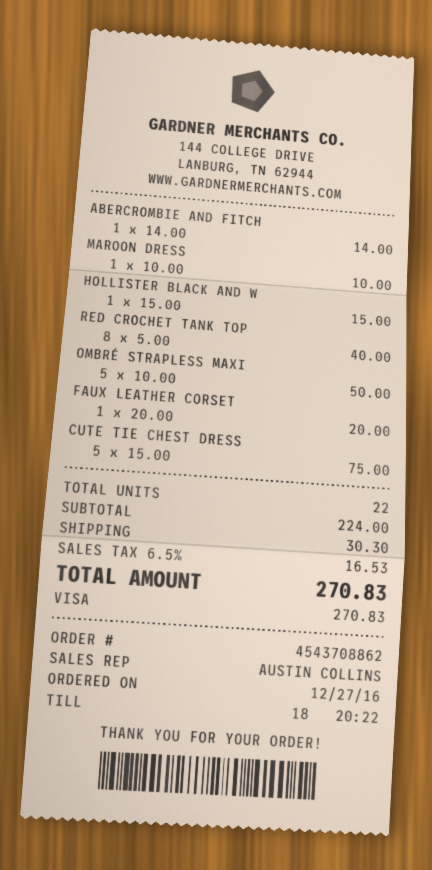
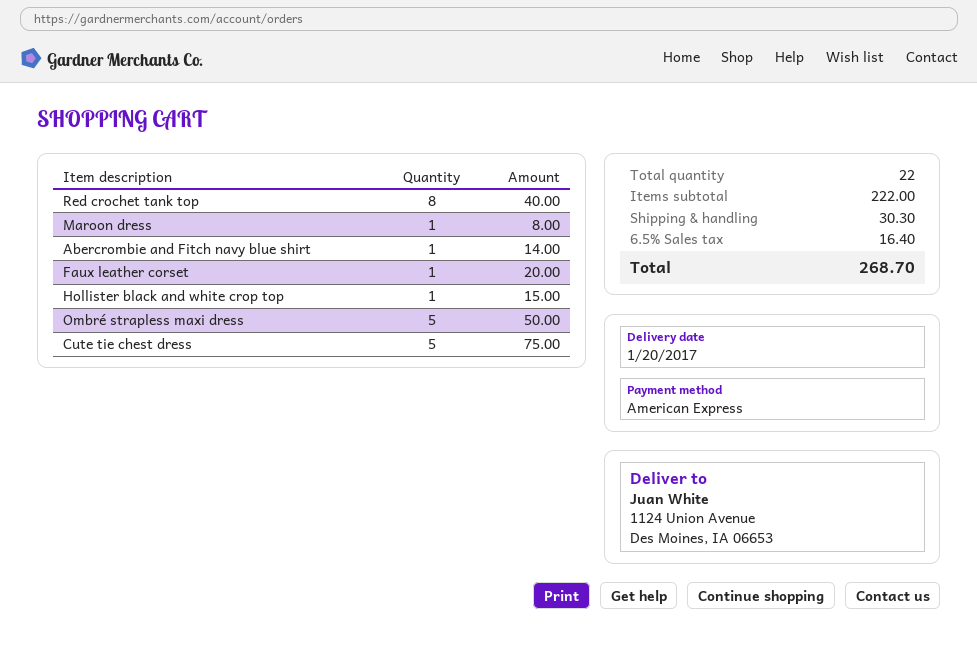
payment method: Visa -> American Express
MAROON DRESS: 1 for 10.00 -> 1 for 8.00
subtotal: 224.00 -> 222.00
tax: 6.5% = 16.53 -> 6.5% = 16.40
total: 270.83 -> 268.70

